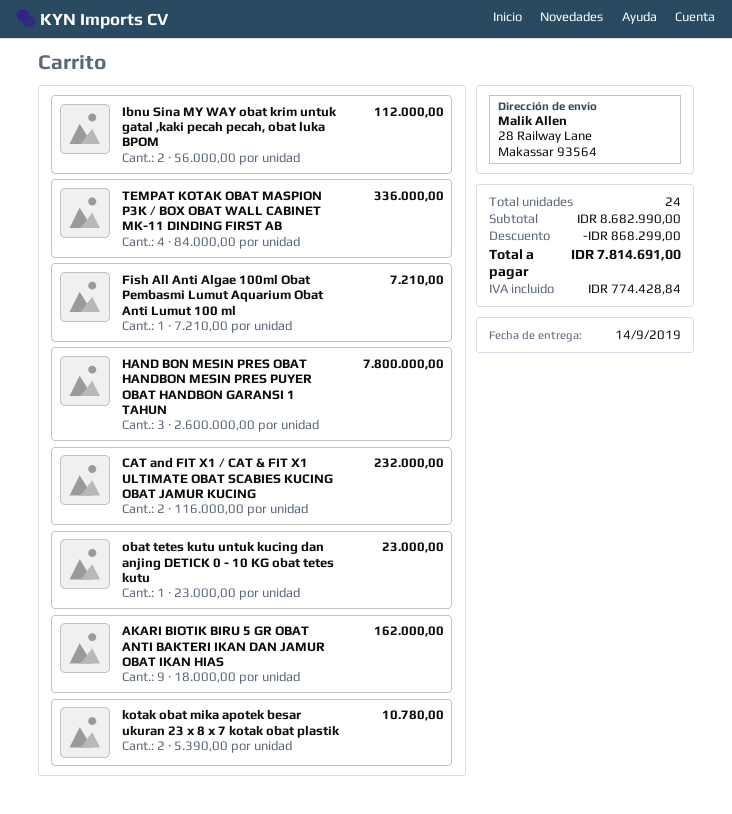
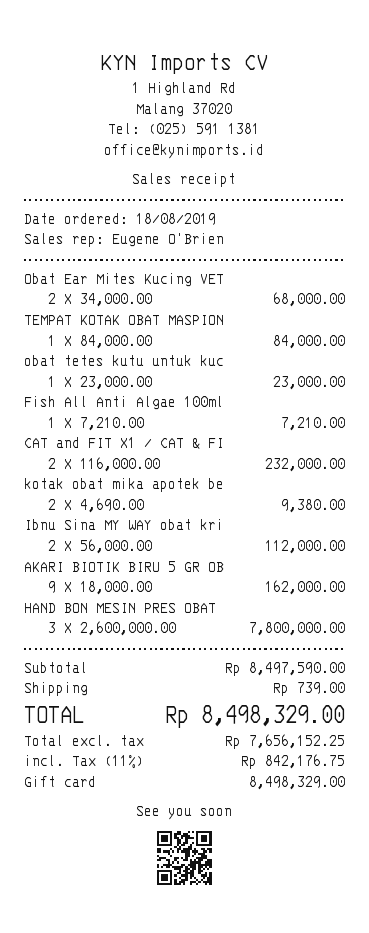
TEMPAT KOTAK OBAT MASPION P3K / BOX OBAT WALL CABINET MK-11 DINDING FIRST AB: 4 x 84000.00 = 336000.00 -> 1 x 84000.00 = 84000.00
kotak obat mika apotek besar ukuran 23 x 8 x 7 kotak obat plastik: 2 x 5390.00 = 10780.00 -> 2 x 4690.00 = 9380.00
Obat Ear Mites Kucing VET: none -> 2 x 34000.00 = 68000.00
subtotal: 8682990.00 -> 8497590.00
discount: 868299.00 -> none
shipping: none -> 739.00
tax: 774428.84 -> 842176.75
total: 7814691.00 -> 8498329.00

